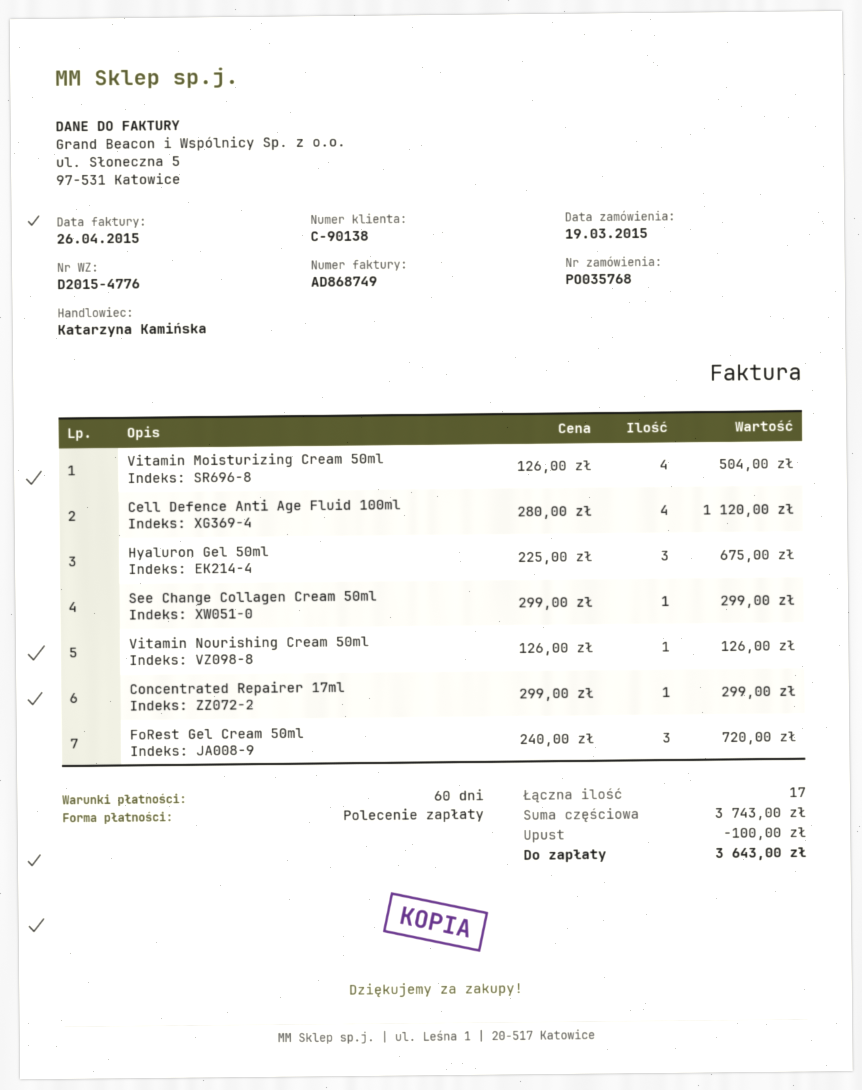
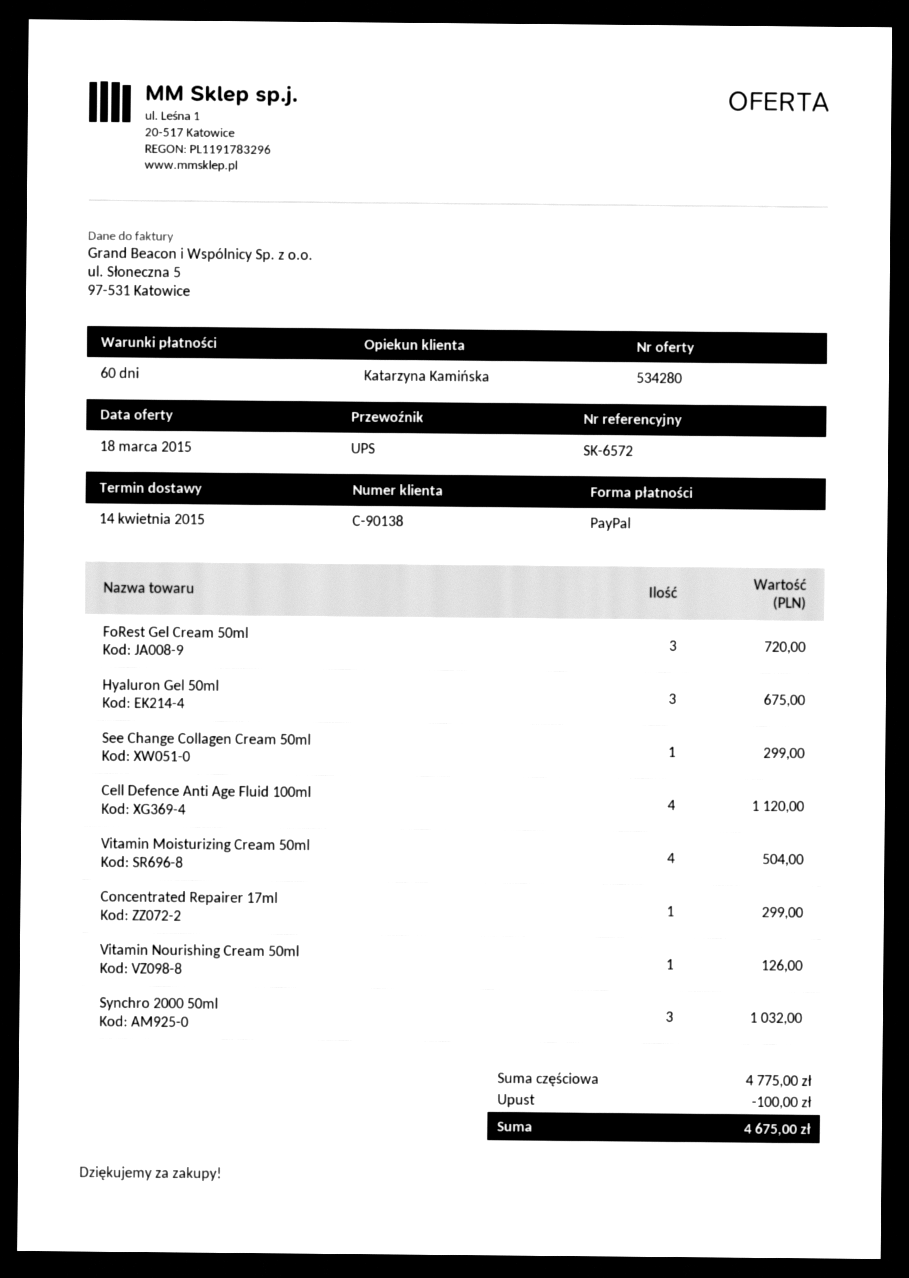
payment method: direct debit -> PayPal
Synchro 2000 50ml: none -> 3 for 1032.00
subtotal: 3743.00 -> 4775.00
total: 3643.00 -> 4675.00

